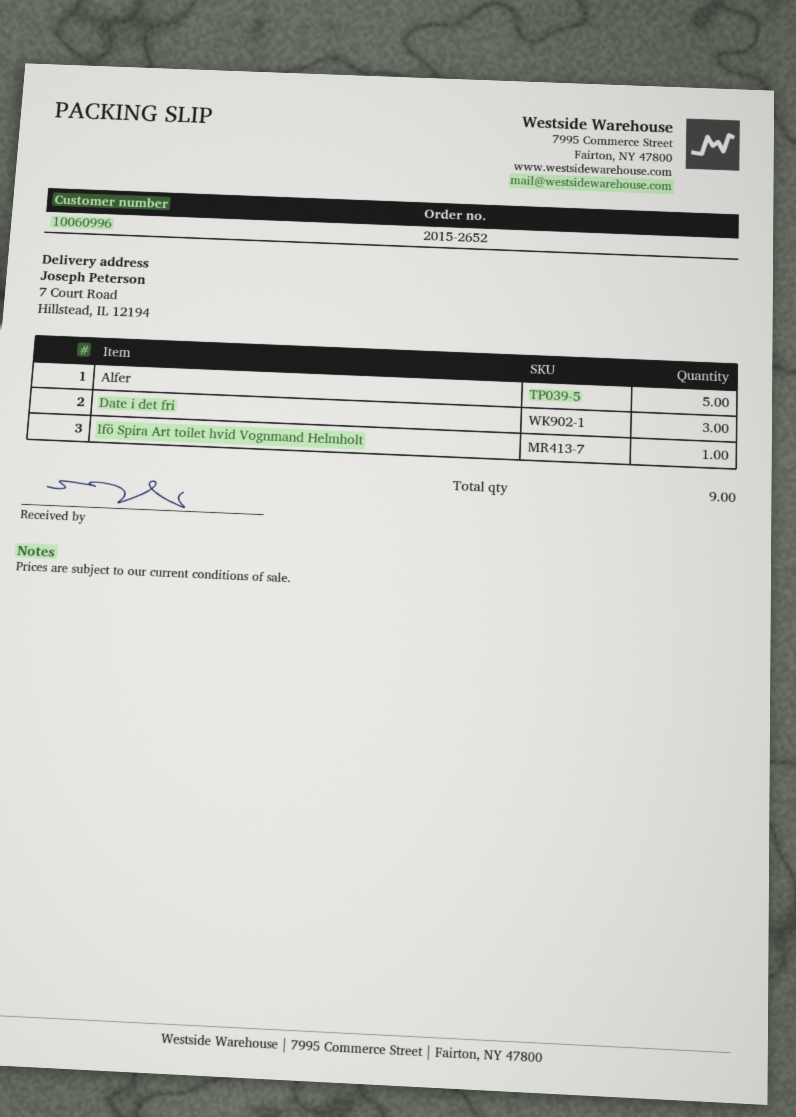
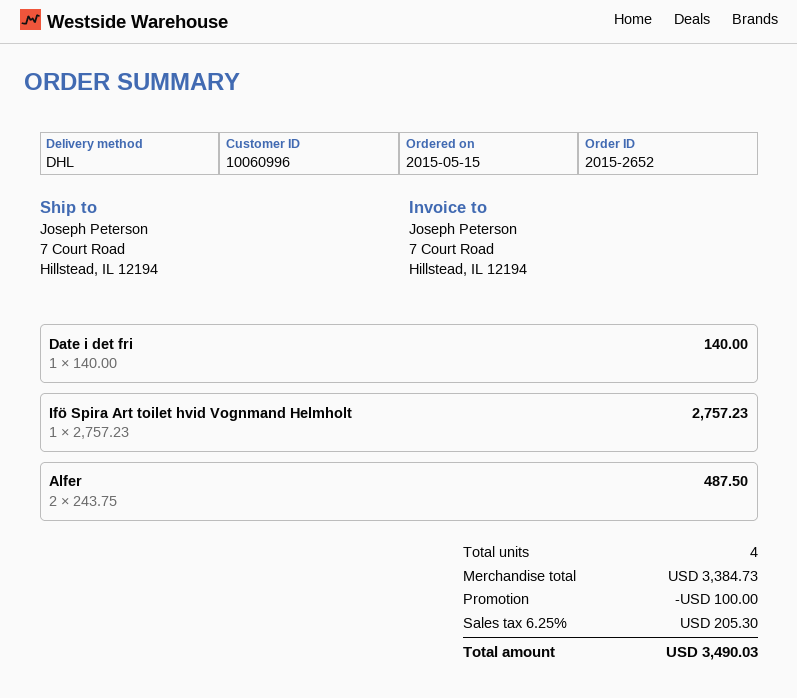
Alfer: 5 -> 2
Date i det fri: 3 -> 1
total quantity: 9 -> 4

